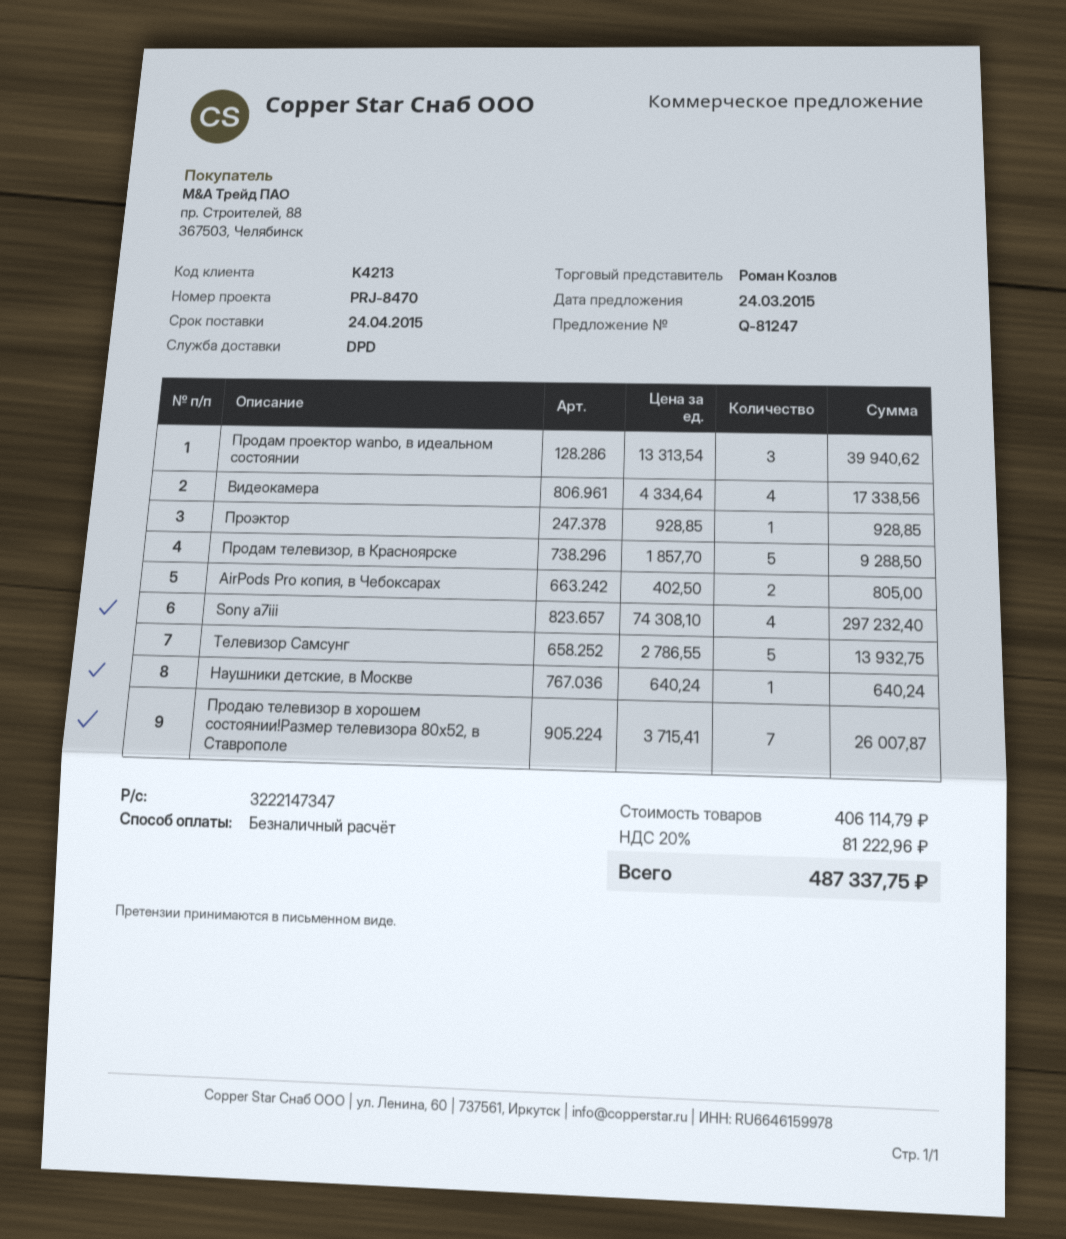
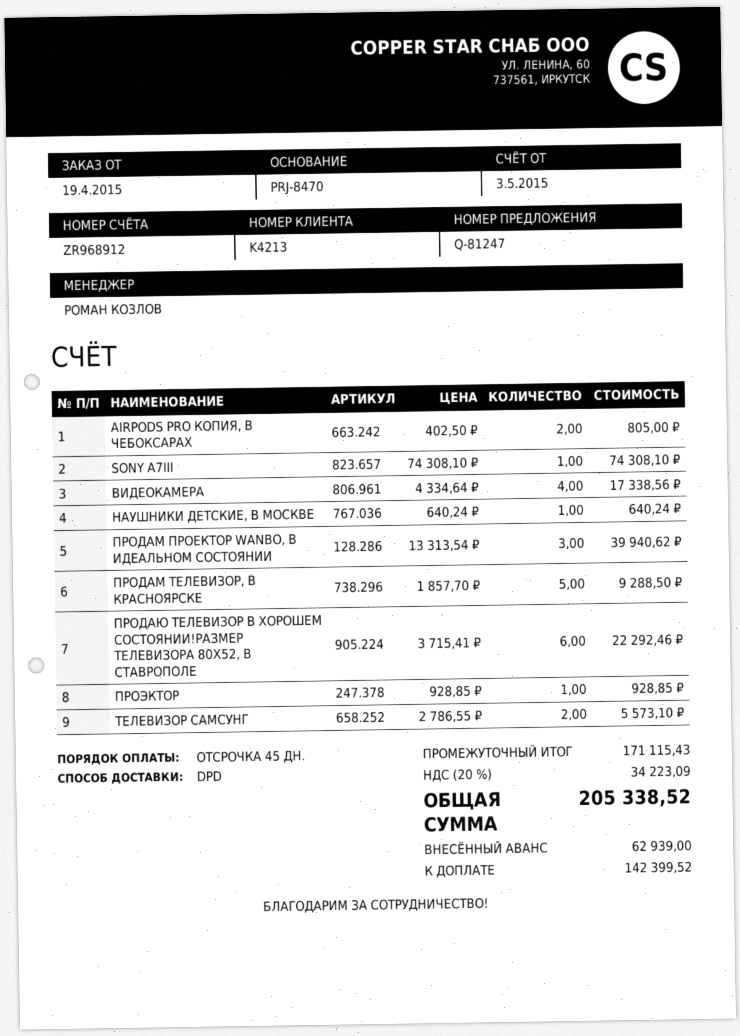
Sony a7iii: 4 x 74308.10 = 297232.40 -> 1 x 74308.10 = 74308.10
Телевизор Самсунг: 5 x 2786.55 = 13932.75 -> 2 x 2786.55 = 5573.10
Продаю телевизор в хорошем состоянии!Размер телевизора 80х52, в Ставрополе: 7 x 3715.41 = 26007.87 -> 6 x 3715.41 = 22292.46
subtotal: 406114.79 -> 171115.43
tax: 20% = 81222.96 -> 20% = 34223.09
total: 487337.75 -> 205338.52

